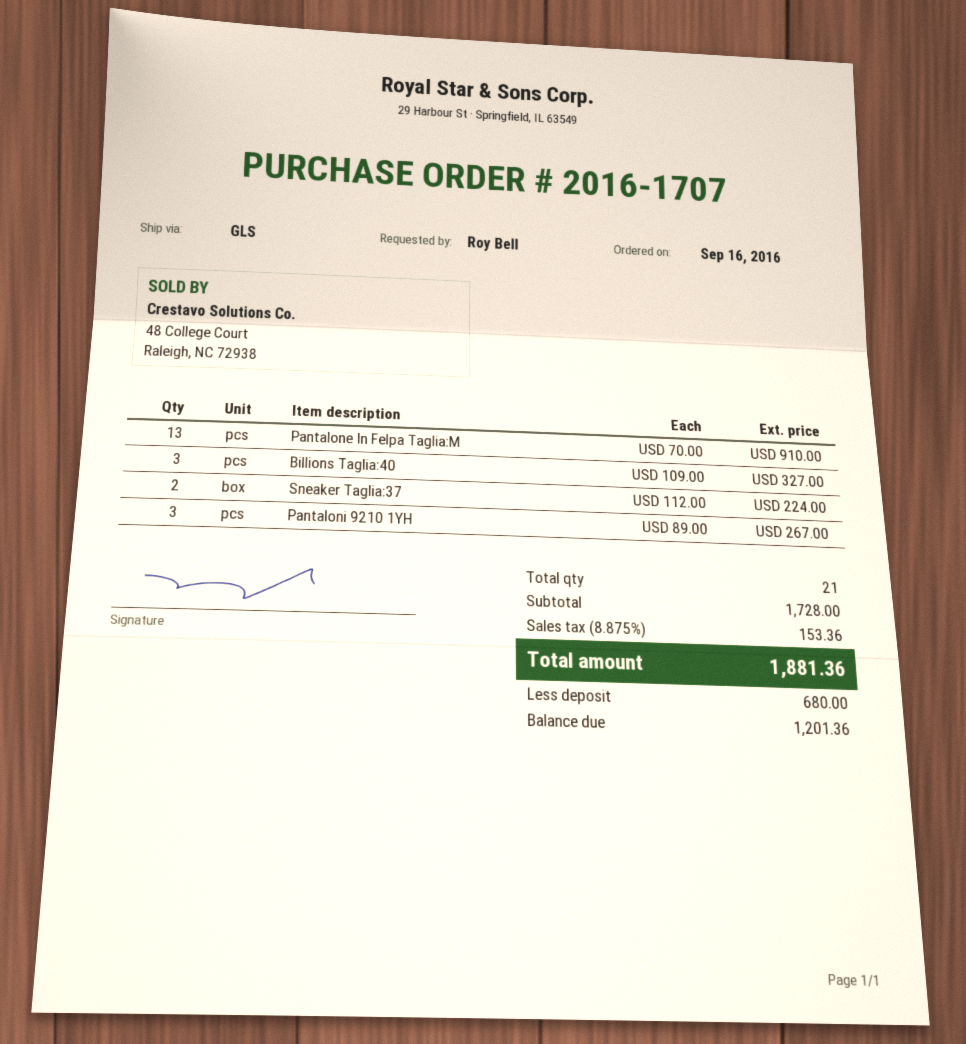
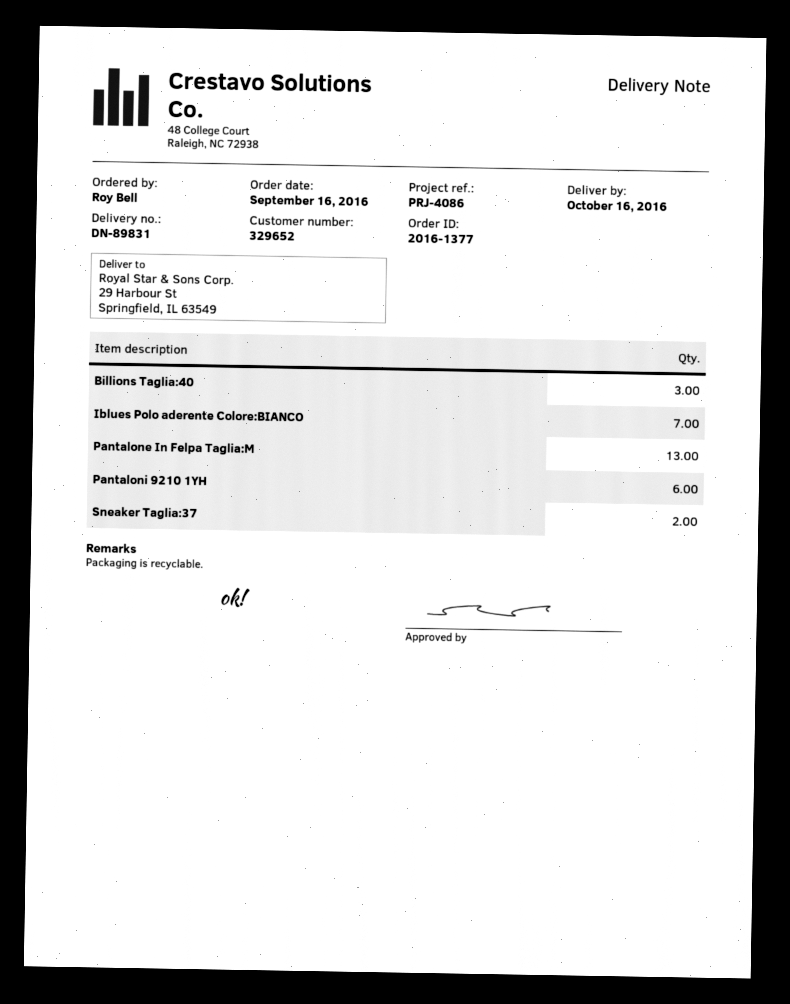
order number: 2016-1707 -> 2016-1377
Pantaloni 9210 1YH: 3 -> 6
Iblues Polo aderente Colore:BIANCO: none -> 7

